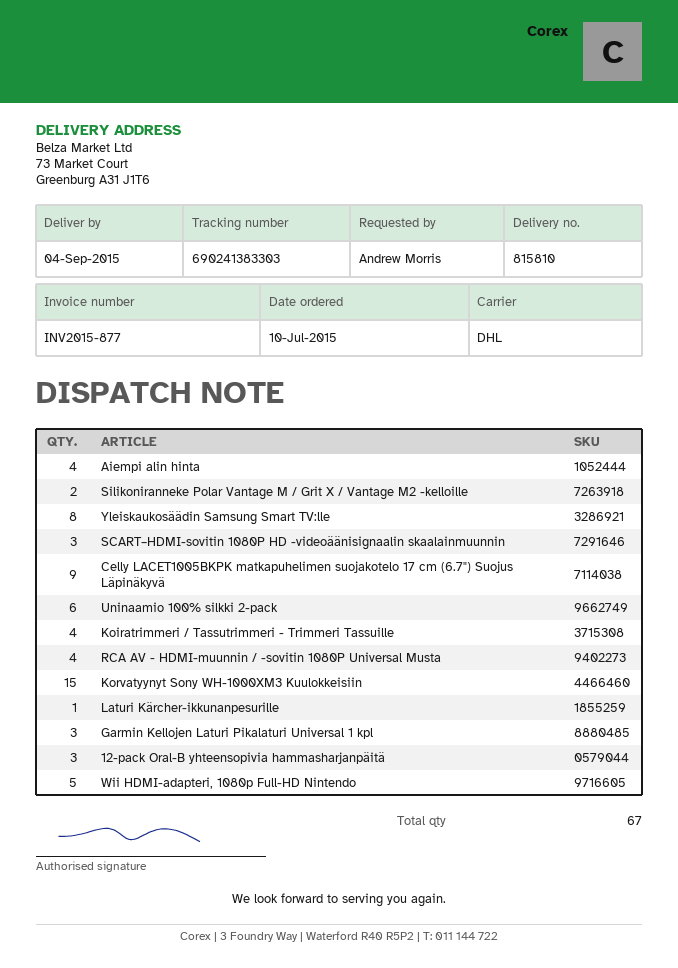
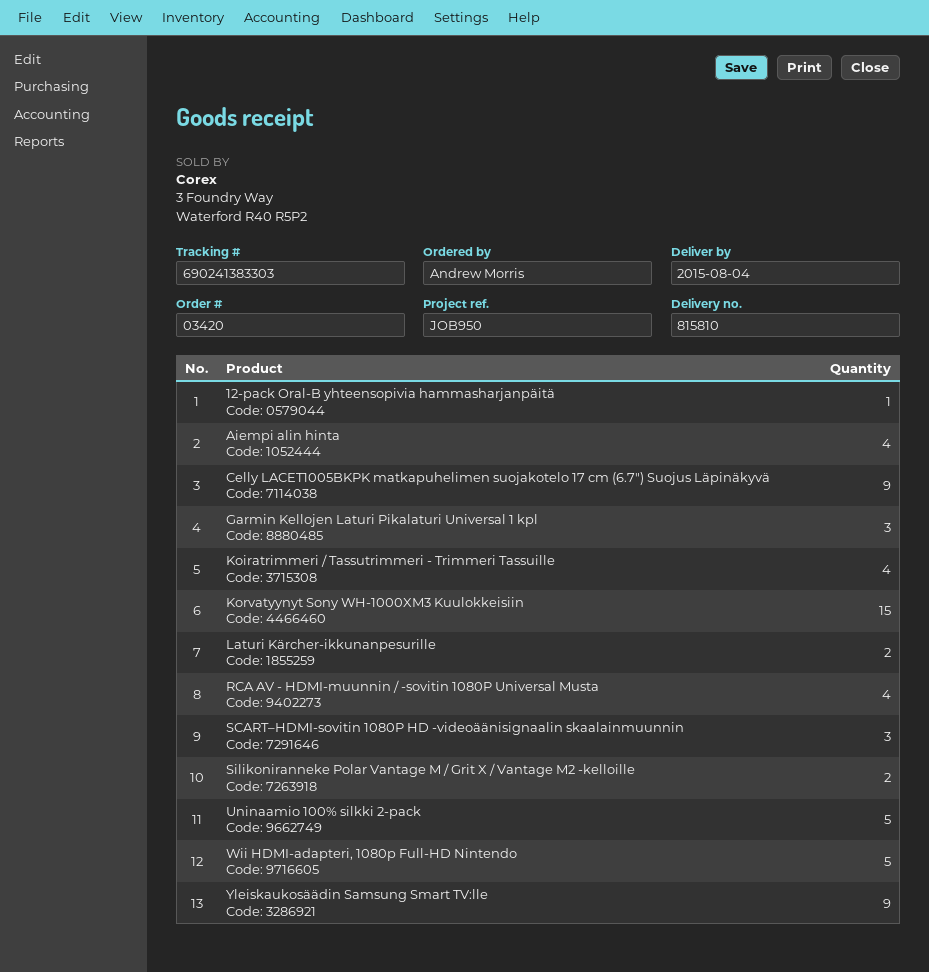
delivery date: 2015-09-04 -> 2015-08-04
Yleiskaukosäädin Samsung Smart TV:lle: 8 -> 9
Uninaamio 100% silkki 2-pack: 6 -> 5
Laturi Kärcher-ikkunanpesurille: 1 -> 2
12-pack Oral-B yhteensopivia hammasharjanpäitä: 3 -> 1

